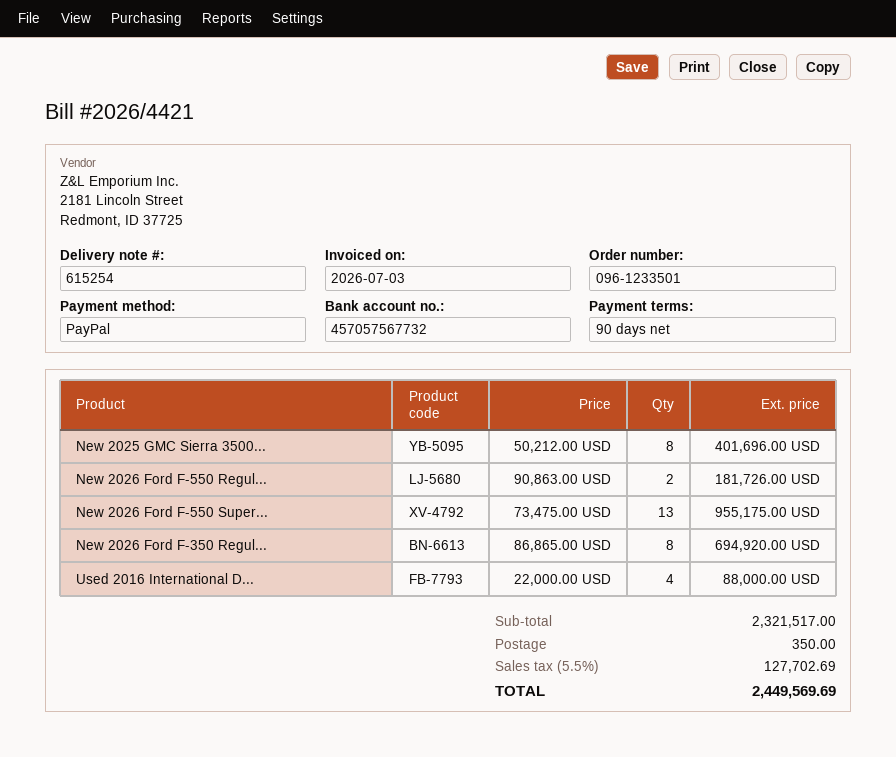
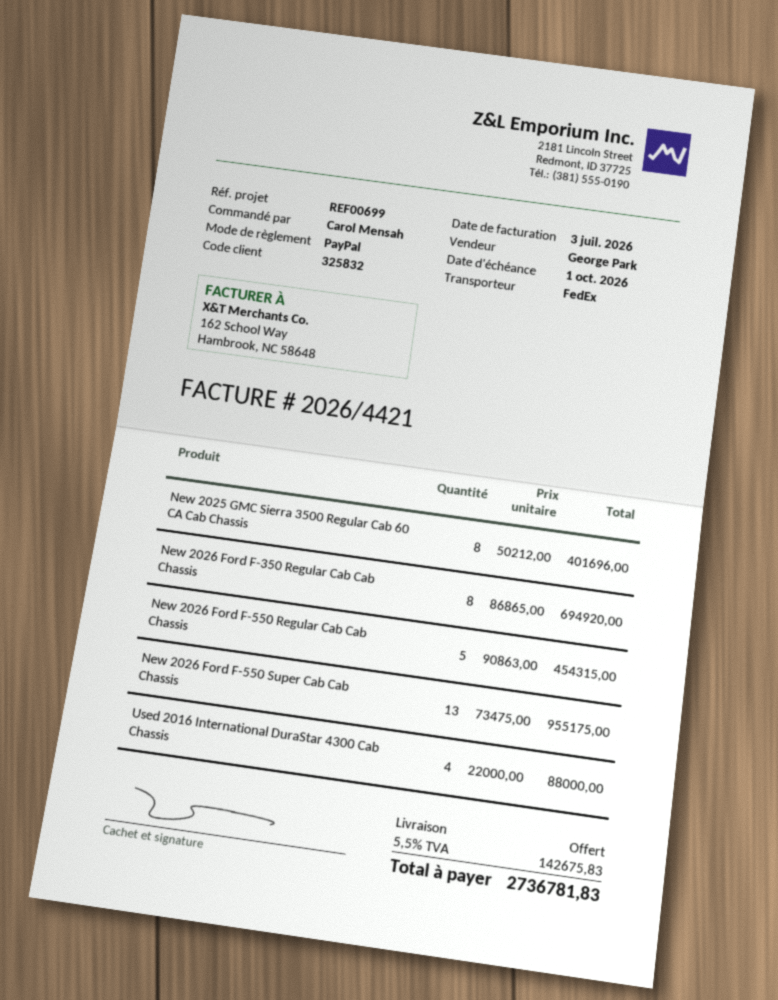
New 2026 Ford F-550 Regul...: 2 x 90863.00 = 181726.00 -> 5 x 90863.00 = 454315.00
shipping: 350.00 -> 0.00
tax: 5.5% = 127702.69 -> 5.5% = 142675.83
total: 2449569.69 -> 2736781.83

